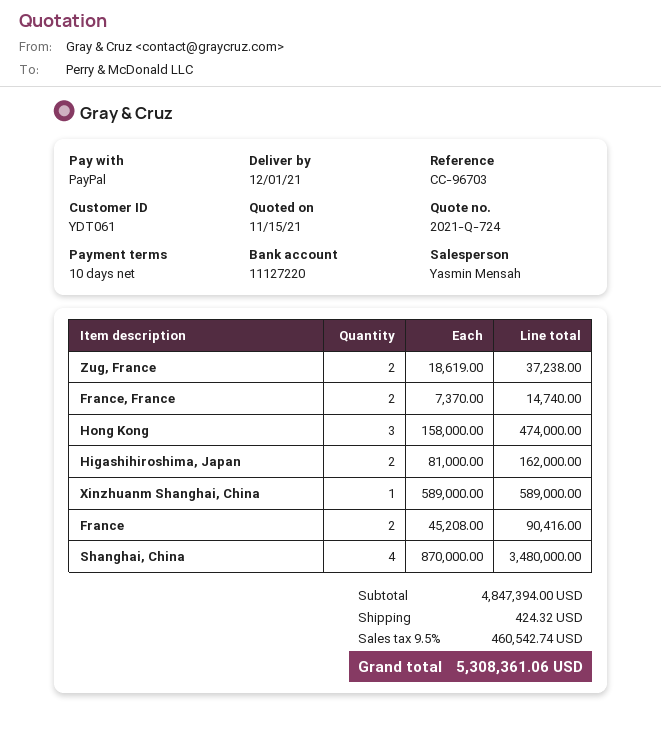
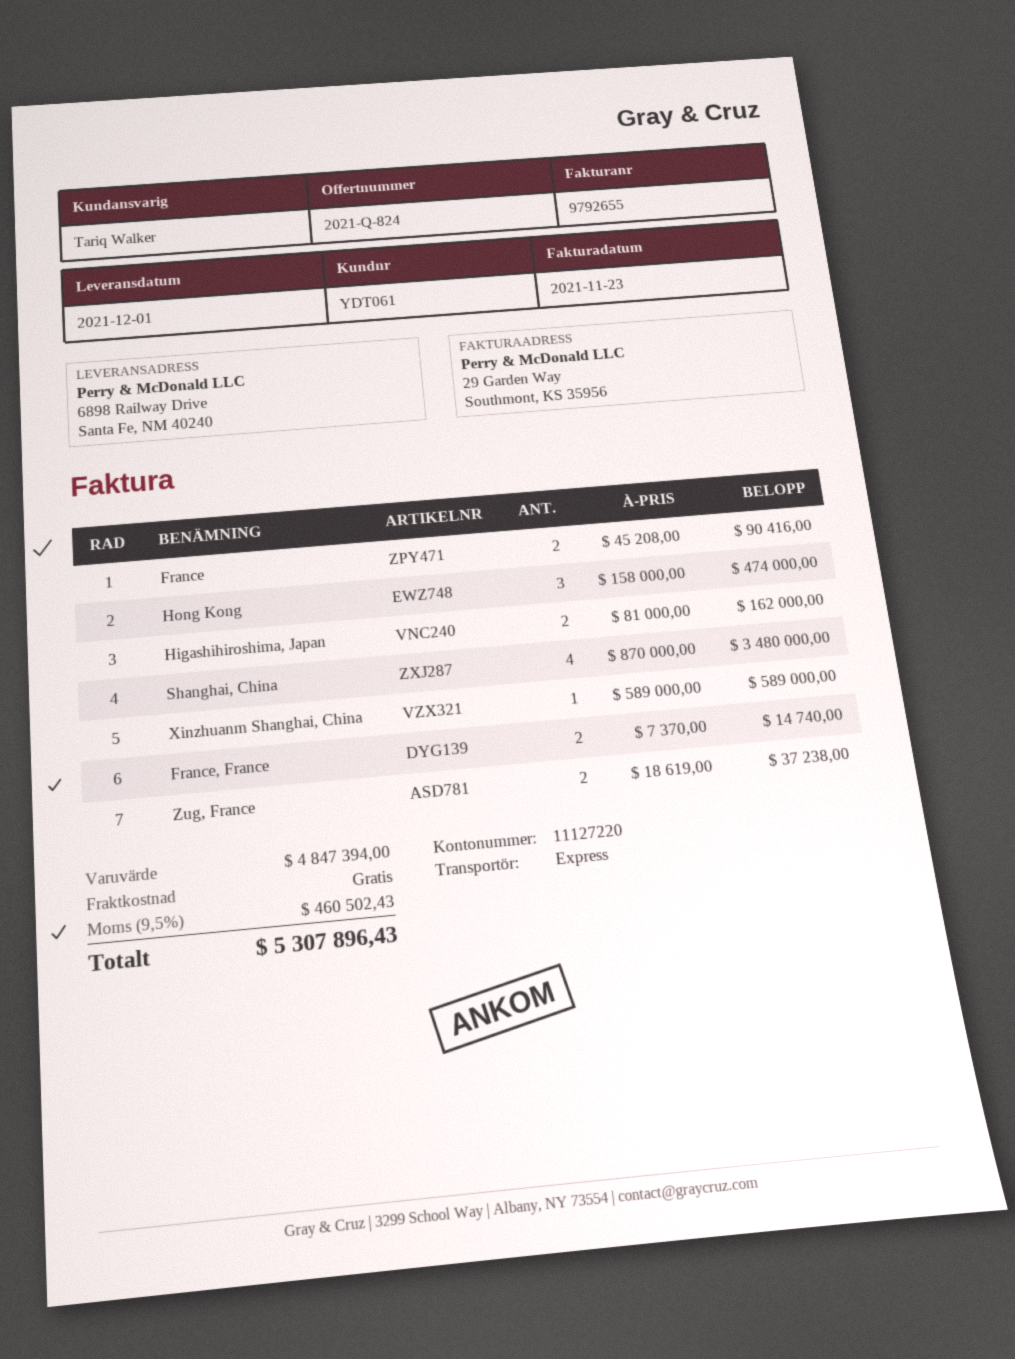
quote number: 2021-Q-724 -> 2021-Q-824
sales rep: Yasmin Mensah -> Tariq Walker
shipping: 424.32 -> 0.00
tax: 9.5% = 460542.74 -> 9.5% = 460502.43
total: 5308361.06 -> 5307896.43

